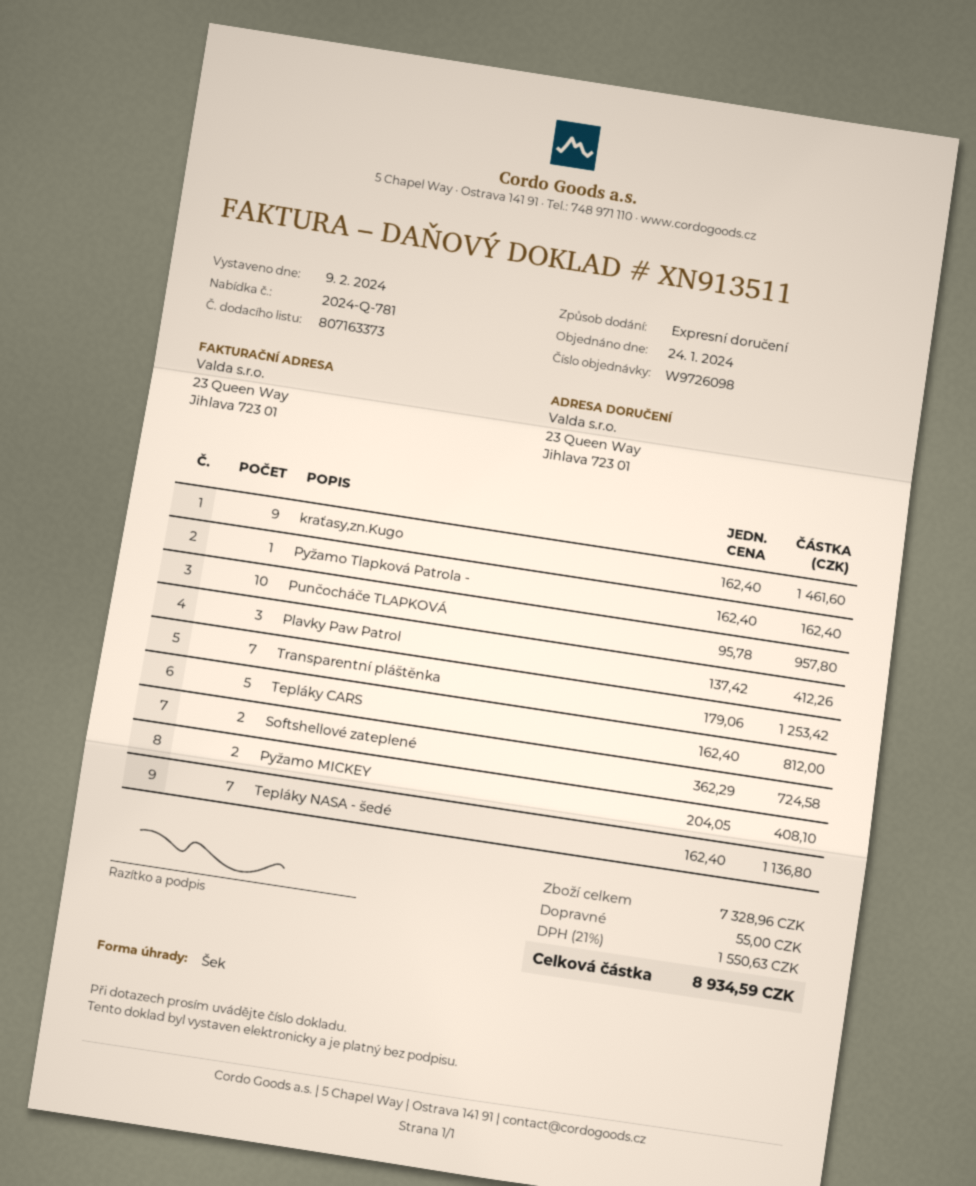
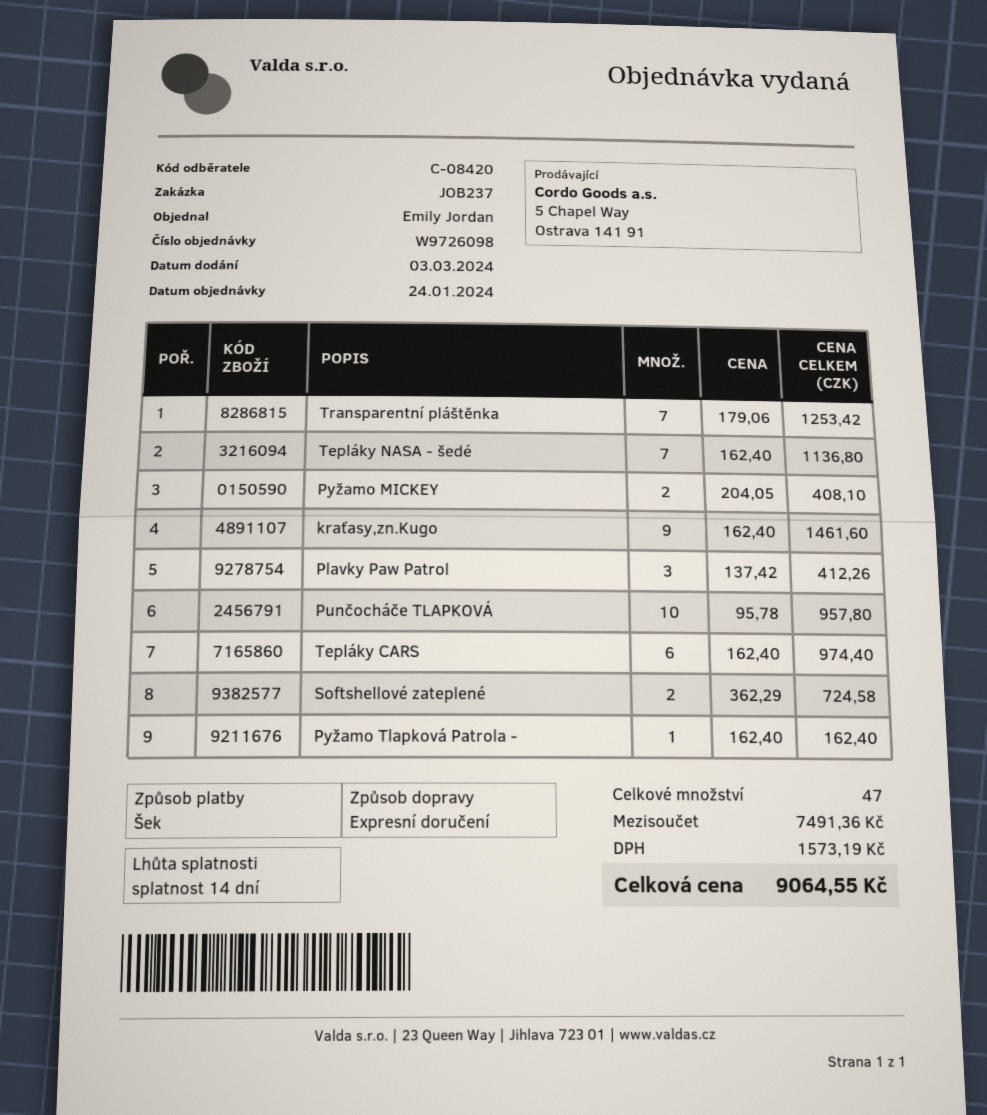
Tepláky CARS: 5 x 162.40 = 812.00 -> 6 x 162.40 = 974.40
subtotal: 7328.96 -> 7491.36
shipping: 55.00 -> none
tax: 1550.63 -> 1573.19
total: 8934.59 -> 9064.55

